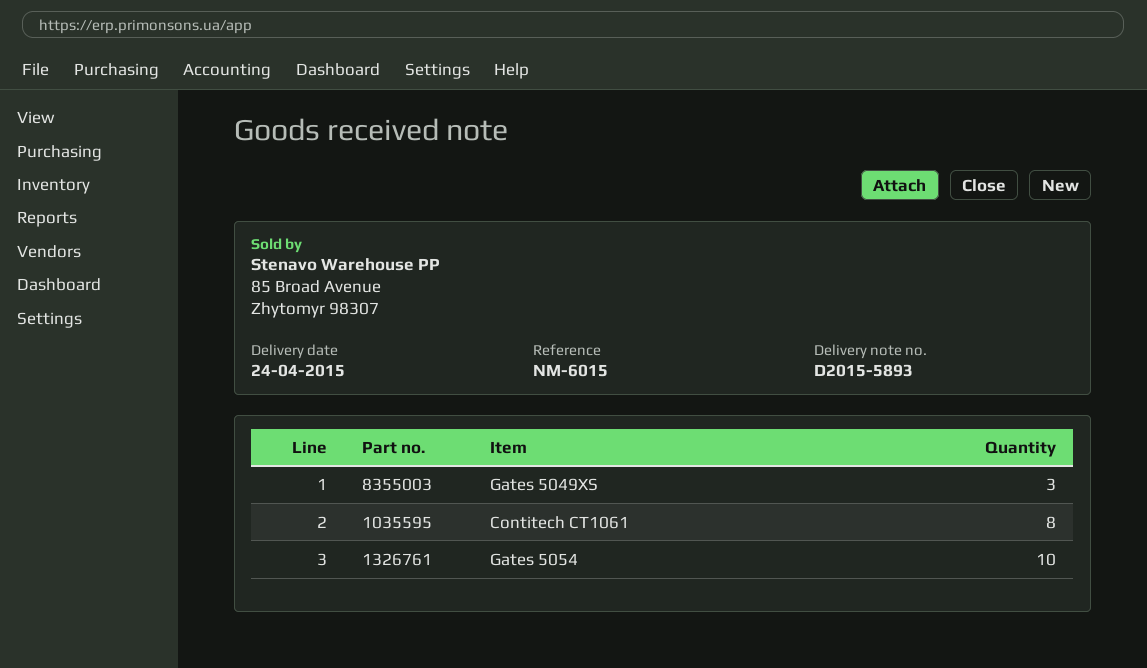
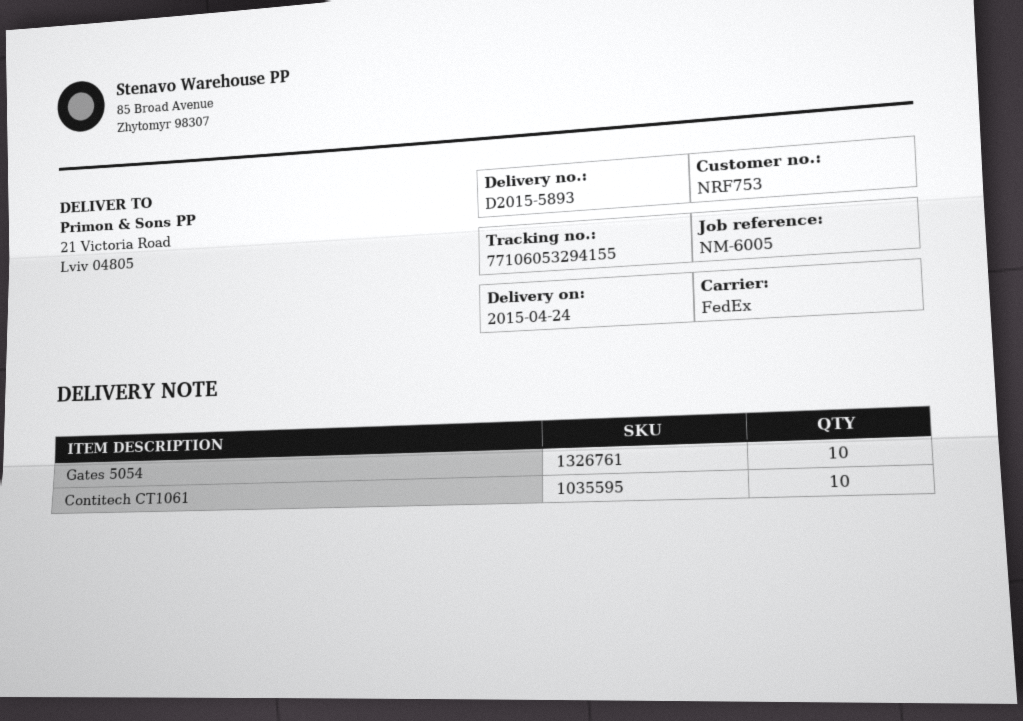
reference: NM-6015 -> NM-6005
Gates 5049XS: 3 -> none
Contitech CT1061: 8 -> 10

